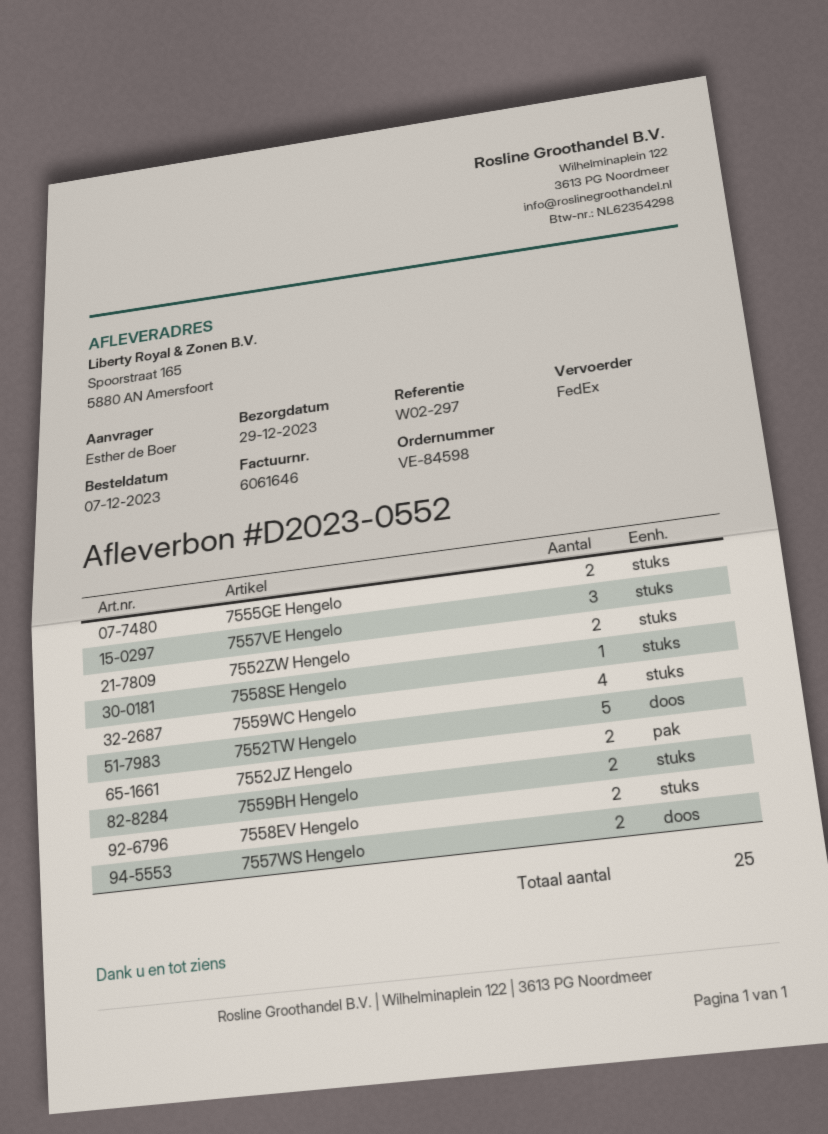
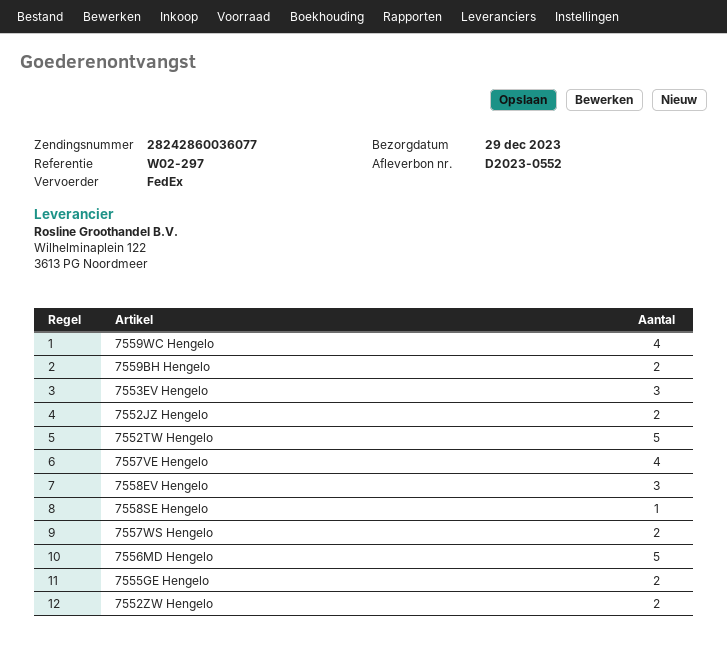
7557VE Hengelo: 3 -> 4
7558EV Hengelo: 2 -> 3
7553EV Hengelo: none -> 3
7556MD Hengelo: none -> 5

